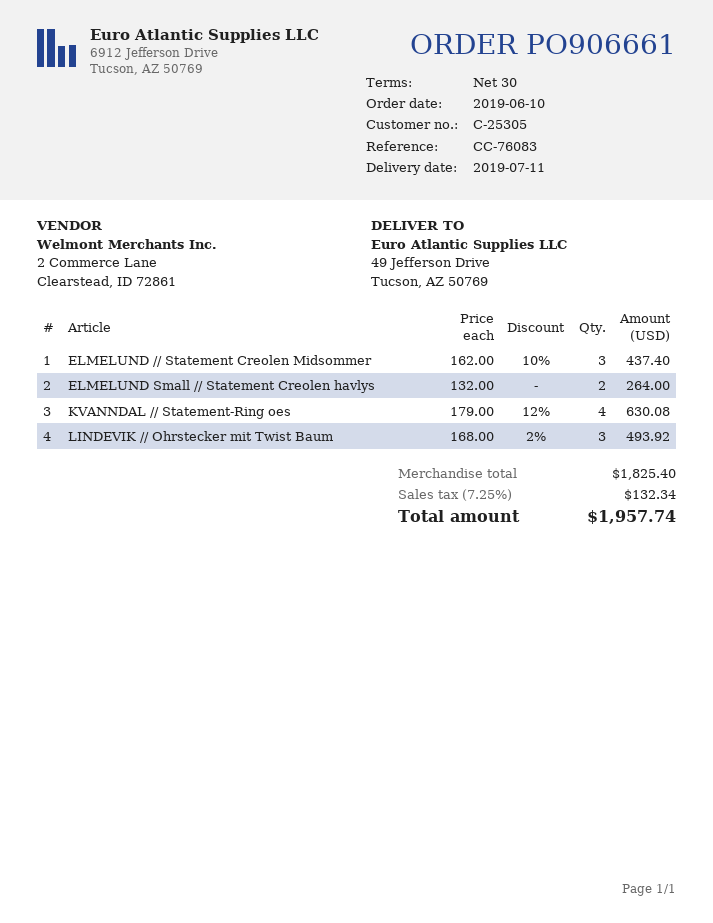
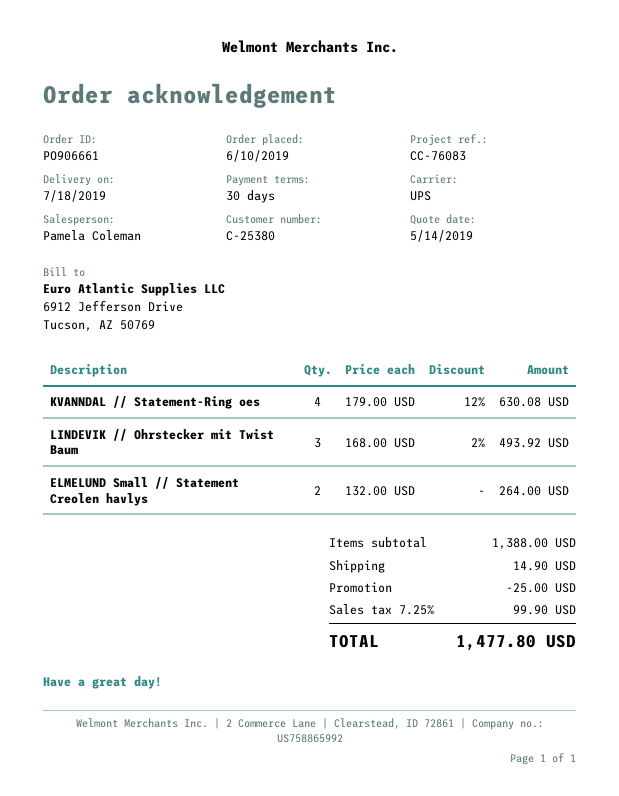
delivery date: 2019-07-11 -> 2019-07-18
customer number: C-25305 -> C-25380
ELMELUND // Statement Creolen Midsommer: 3 x 162.00 - 10% = 437.40 -> none
subtotal: 1825.40 -> 1388.00
discount: none -> 25.00
shipping: none -> 14.90
tax: 7.25% = 132.34 -> 7.25% = 99.90
total: 1957.74 -> 1477.80

